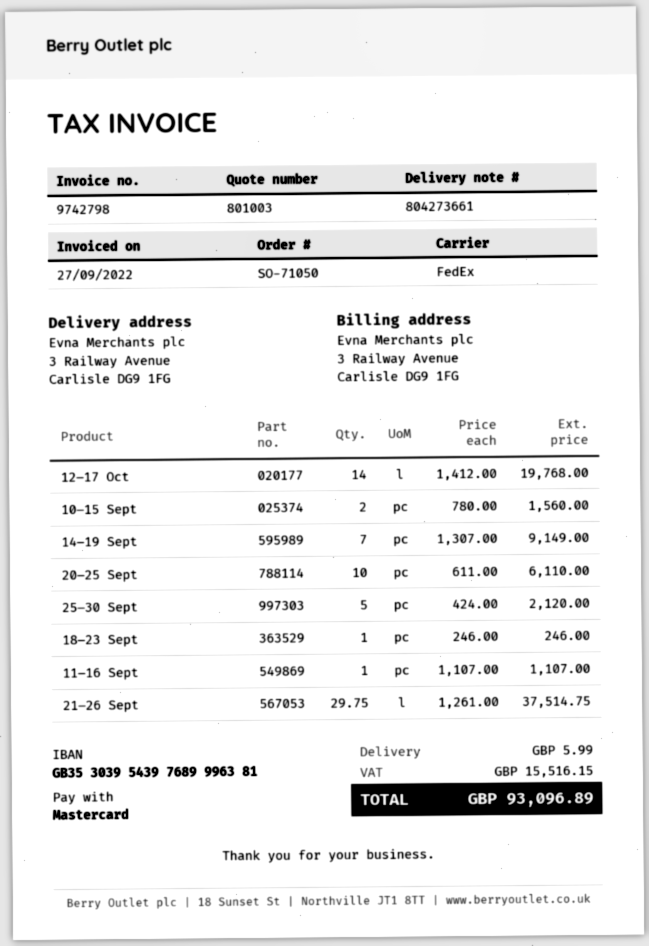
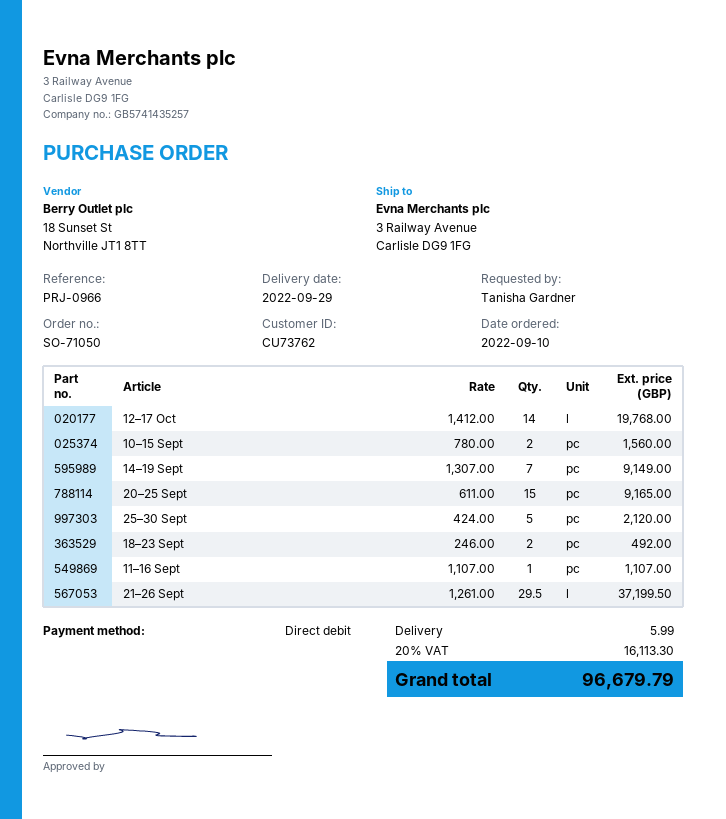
payment method: Mastercard -> direct debit
20–25 Sept: 10 x 611.00 = 6110.00 -> 15 x 611.00 = 9165.00
18–23 Sept: 1 x 246.00 = 246.00 -> 2 x 246.00 = 492.00
21–26 Sept: 29.75 x 1261.00 = 37514.75 -> 29.5 x 1261.00 = 37199.50
tax: 15516.15 -> 16113.30
total: 93096.89 -> 96679.79

